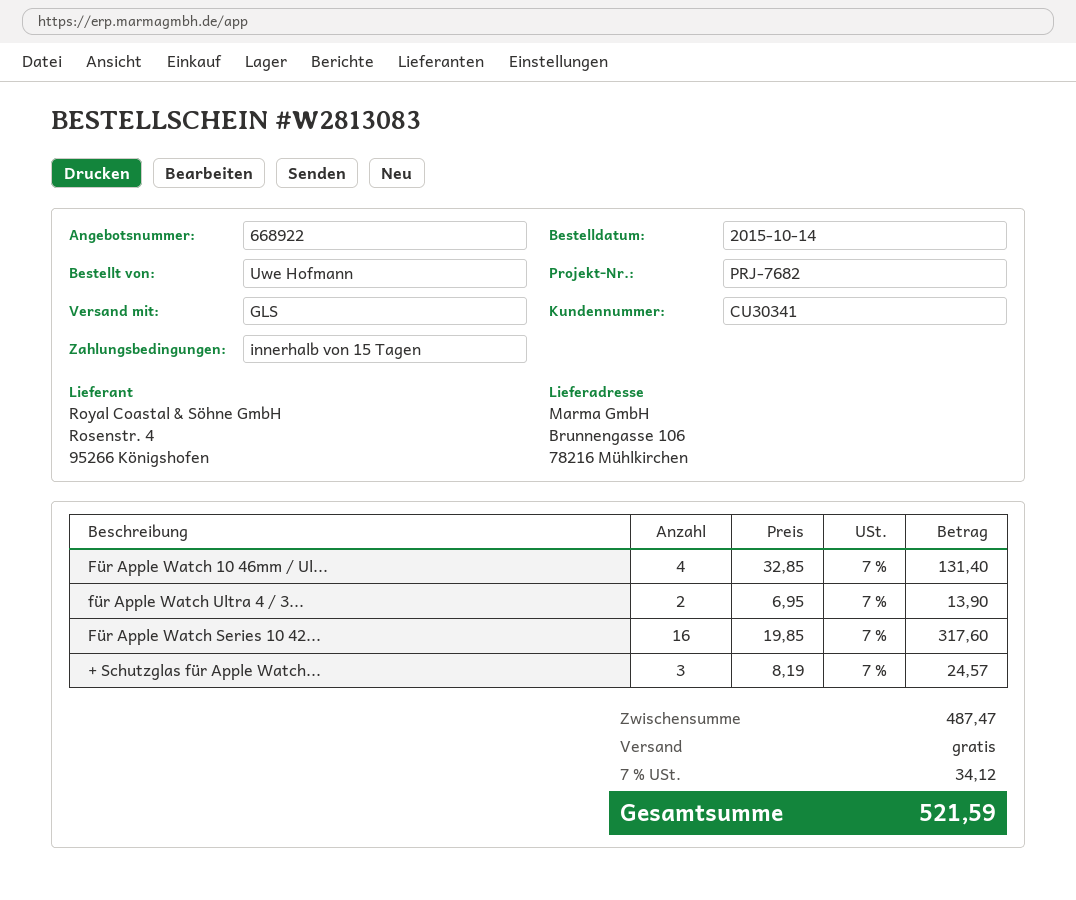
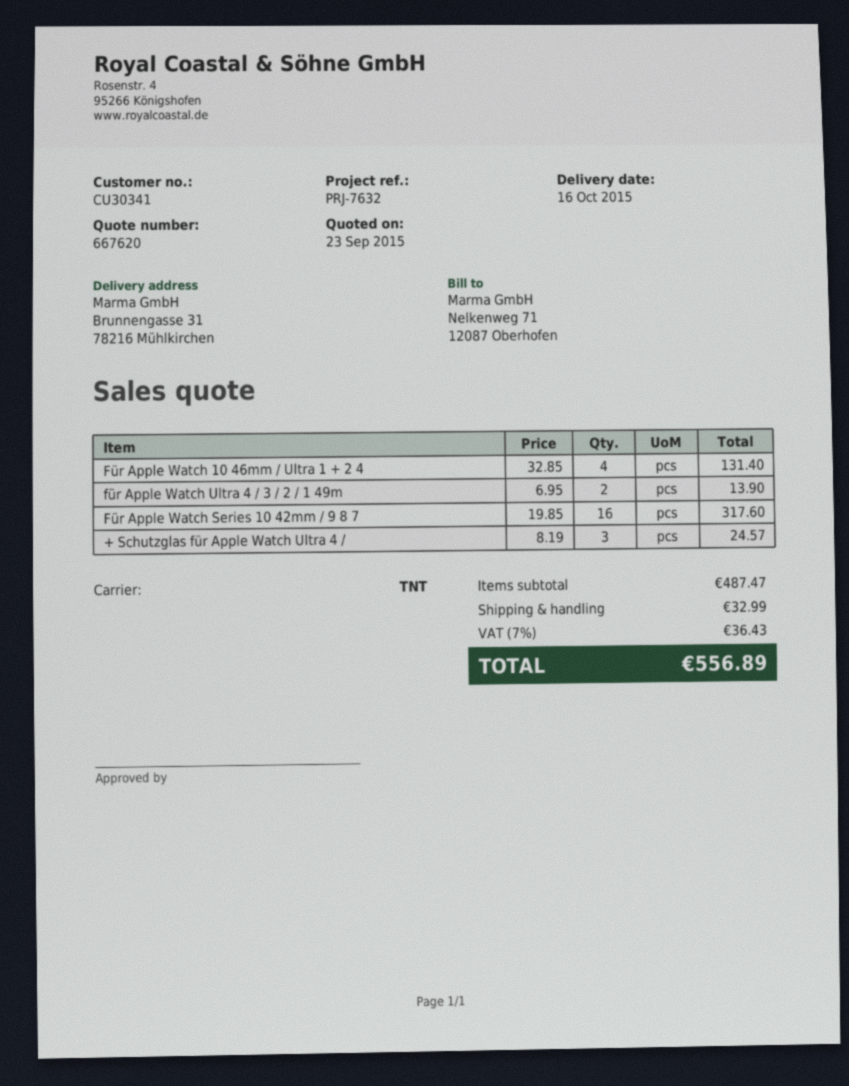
quote number: 668922 -> 667620
reference: PRJ-7682 -> PRJ-7632
shipping method: GLS -> TNT
ship to: Brunnengasse 106, 78216 Mühlkirchen -> Brunnengasse 31, 78216 Mühlkirchen
shipping: 0.00 -> 32.99
tax: 7% = 34.12 -> 7% = 36.43
total: 521.59 -> 556.89

